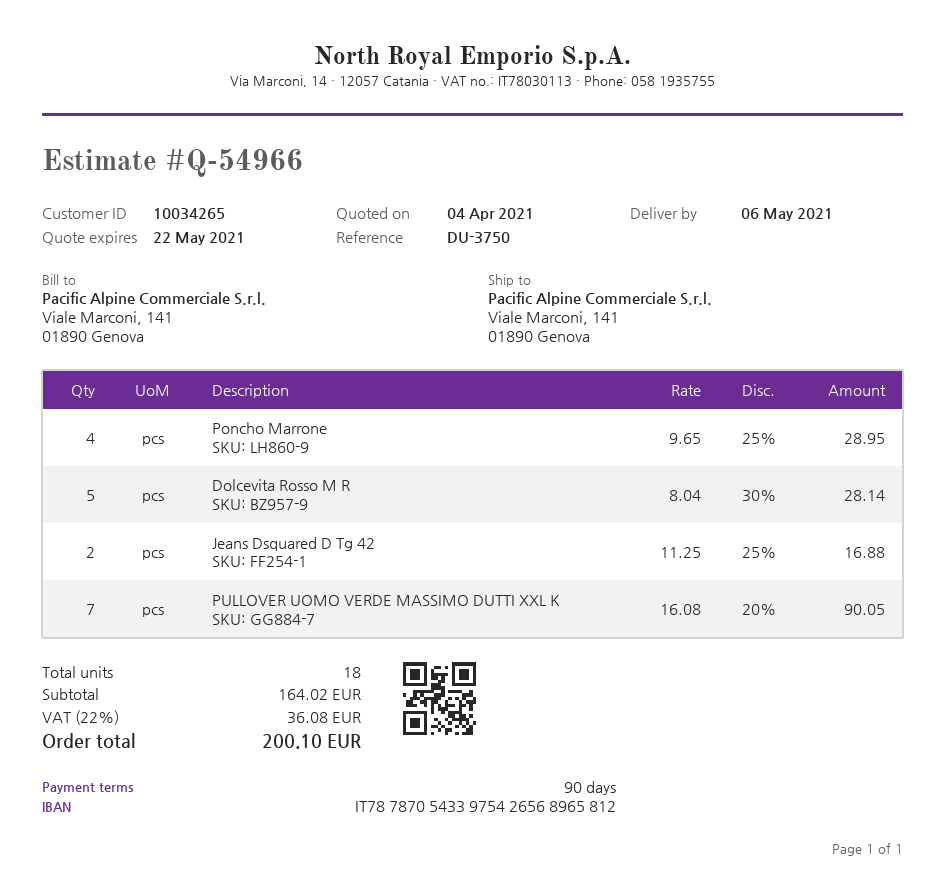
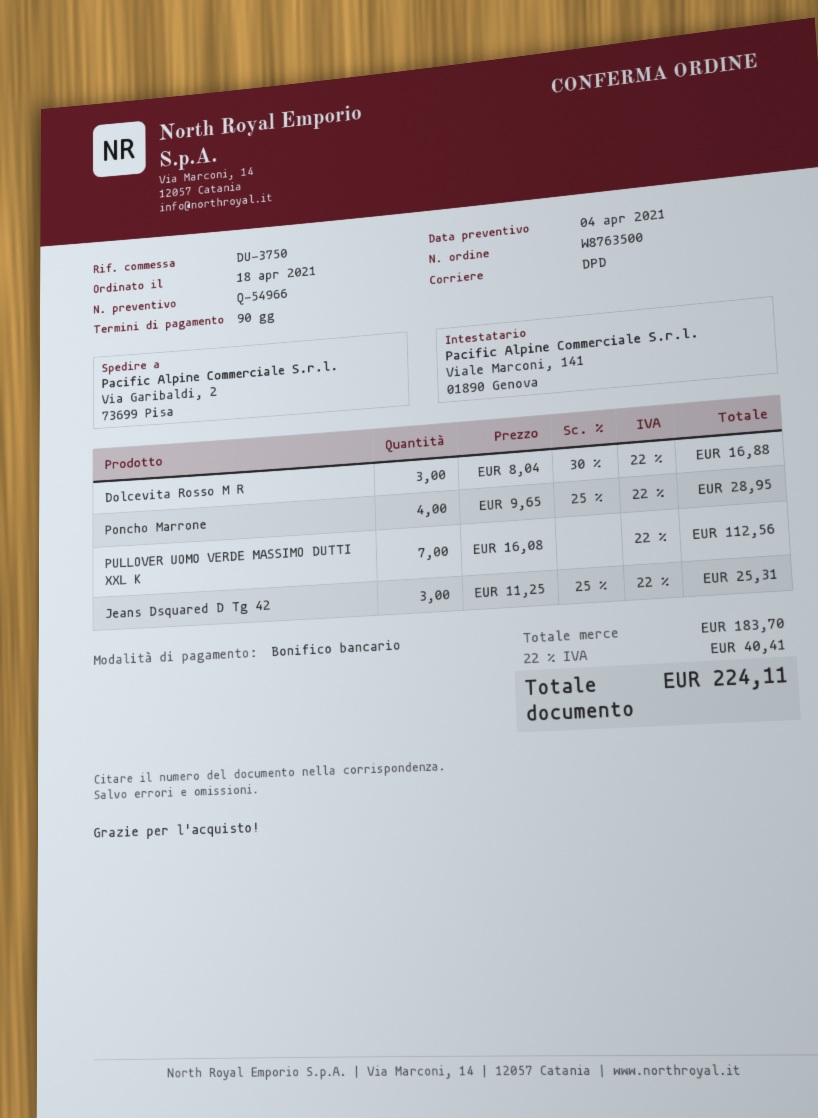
ship to: Viale Marconi, 141, 01890 Genova -> Via Garibaldi, 2, 73699 Pisa
Dolcevita Rosso M R: 5 x 8.04 - 30% = 28.14 -> 3 x 8.04 - 30% = 16.88
Jeans Dsquared D Tg 42: 2 x 11.25 - 25% = 16.88 -> 3 x 11.25 - 25% = 25.31
PULLOVER UOMO VERDE MASSIMO DUTTI XXL K: 7 x 16.08 - 20% = 90.05 -> 7 x 16.08 = 112.56
subtotal: 164.02 -> 183.70
tax: 22% = 36.08 -> 22% = 40.41
total: 200.10 -> 224.11

